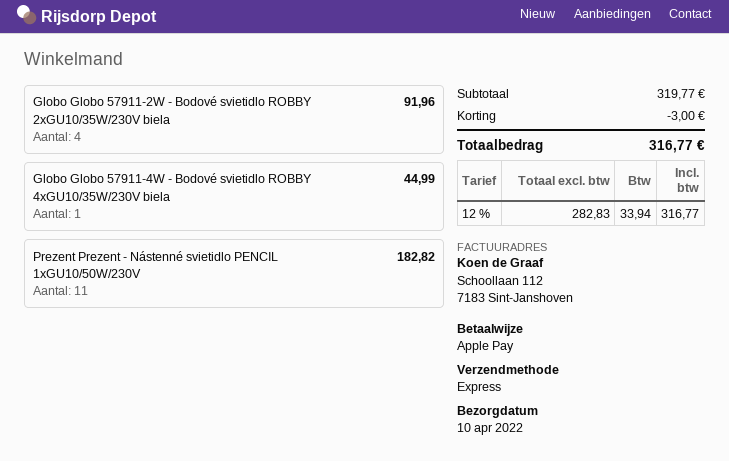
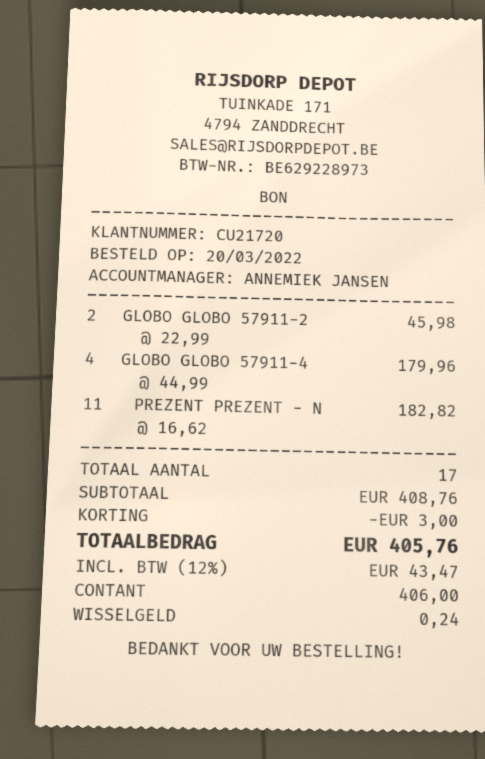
payment method: Apple Pay -> cash
Globo Globo 57911-2W - Bodové svietidlo ROBBY 2xGU10/35W/230V biela: 4 for 91.96 -> 2 for 45.98
Globo Globo 57911-4W - Bodové svietidlo ROBBY 4xGU10/35W/230V biela: 1 for 44.99 -> 4 for 179.96
subtotal: 319.77 -> 408.76
tax: 12% = 33.94 -> 12% = 43.47
total: 316.77 -> 405.76

